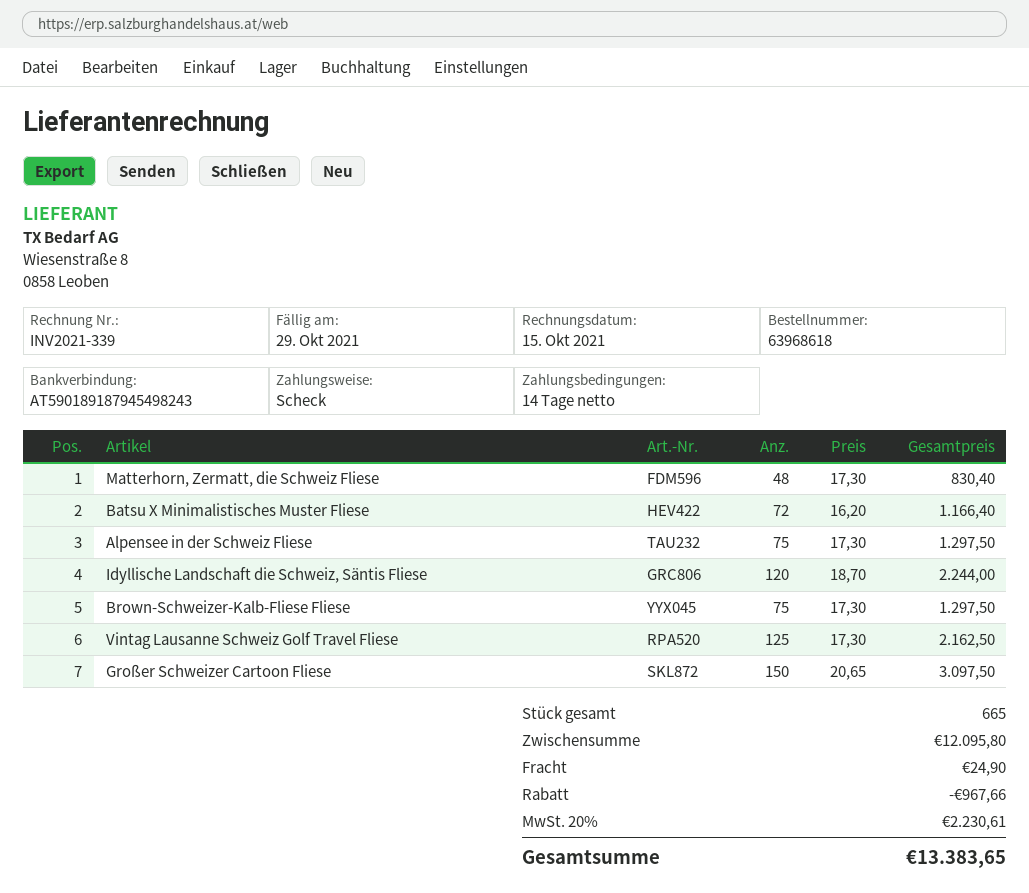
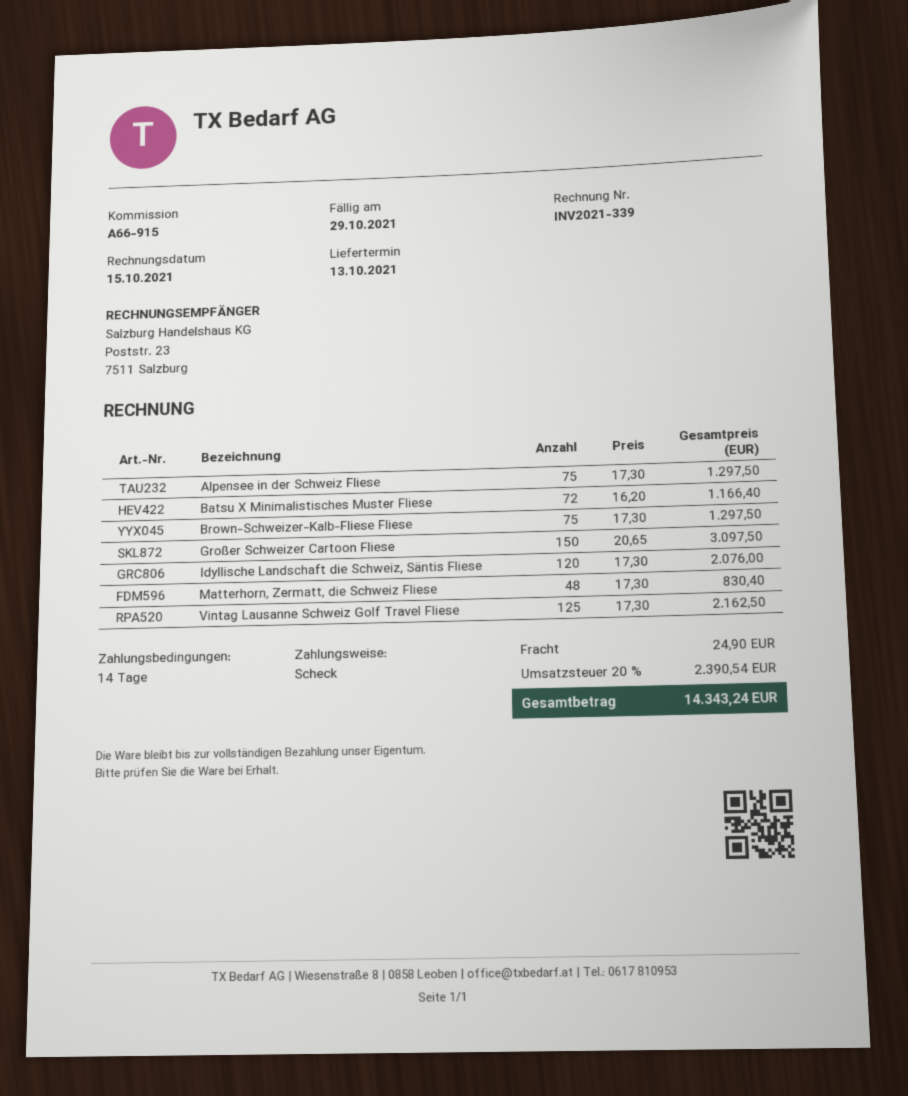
Idyllische Landschaft die Schweiz, Säntis Fliese: 120 x 18.70 = 2244.00 -> 120 x 17.30 = 2076.00
discount: 967.66 -> none
tax: 20% = 2230.61 -> 20% = 2390.54
total: 13383.65 -> 14343.24

